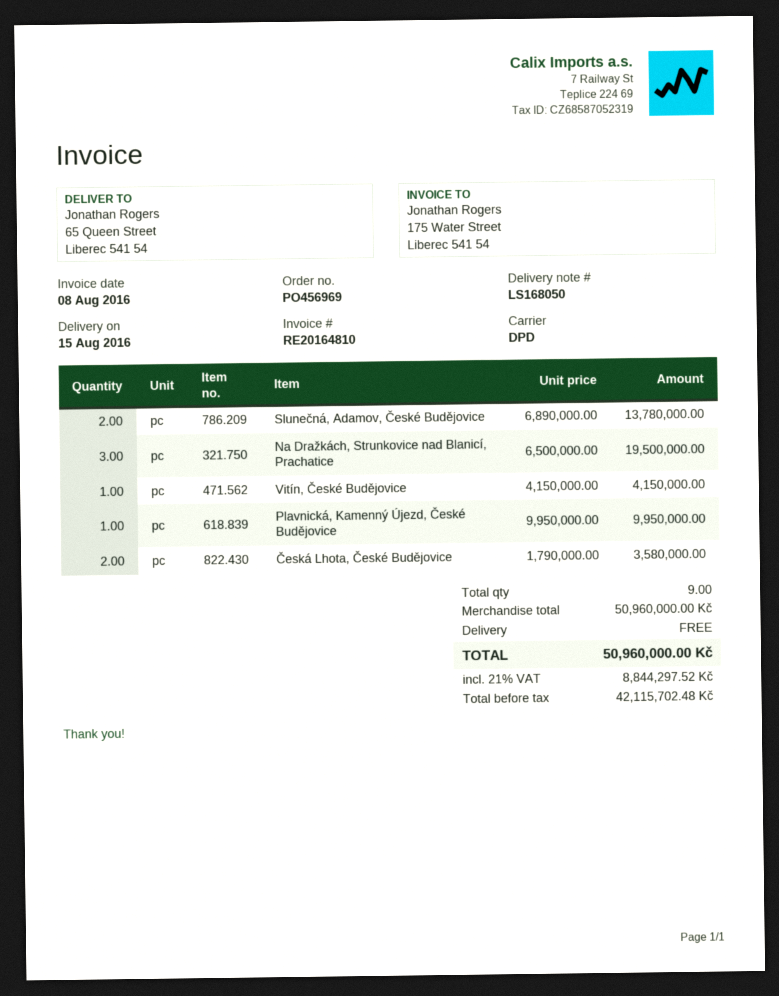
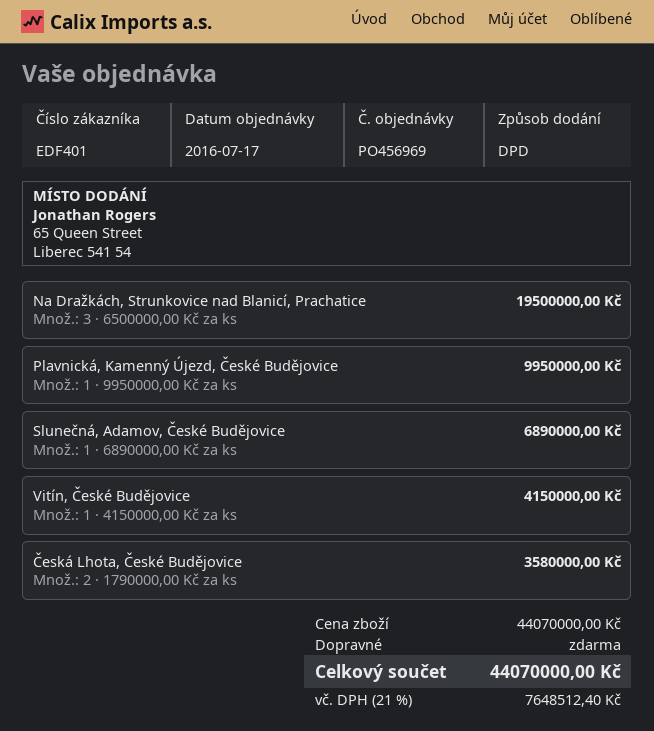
Slunečná, Adamov, České Budějovice: 2 x 6890000.00 = 13780000.00 -> 1 x 6890000.00 = 6890000.00
subtotal: 50960000.00 -> 44070000.00
tax: 21% = 8844297.52 -> 21% = 7648512.40
total: 50960000.00 -> 44070000.00

